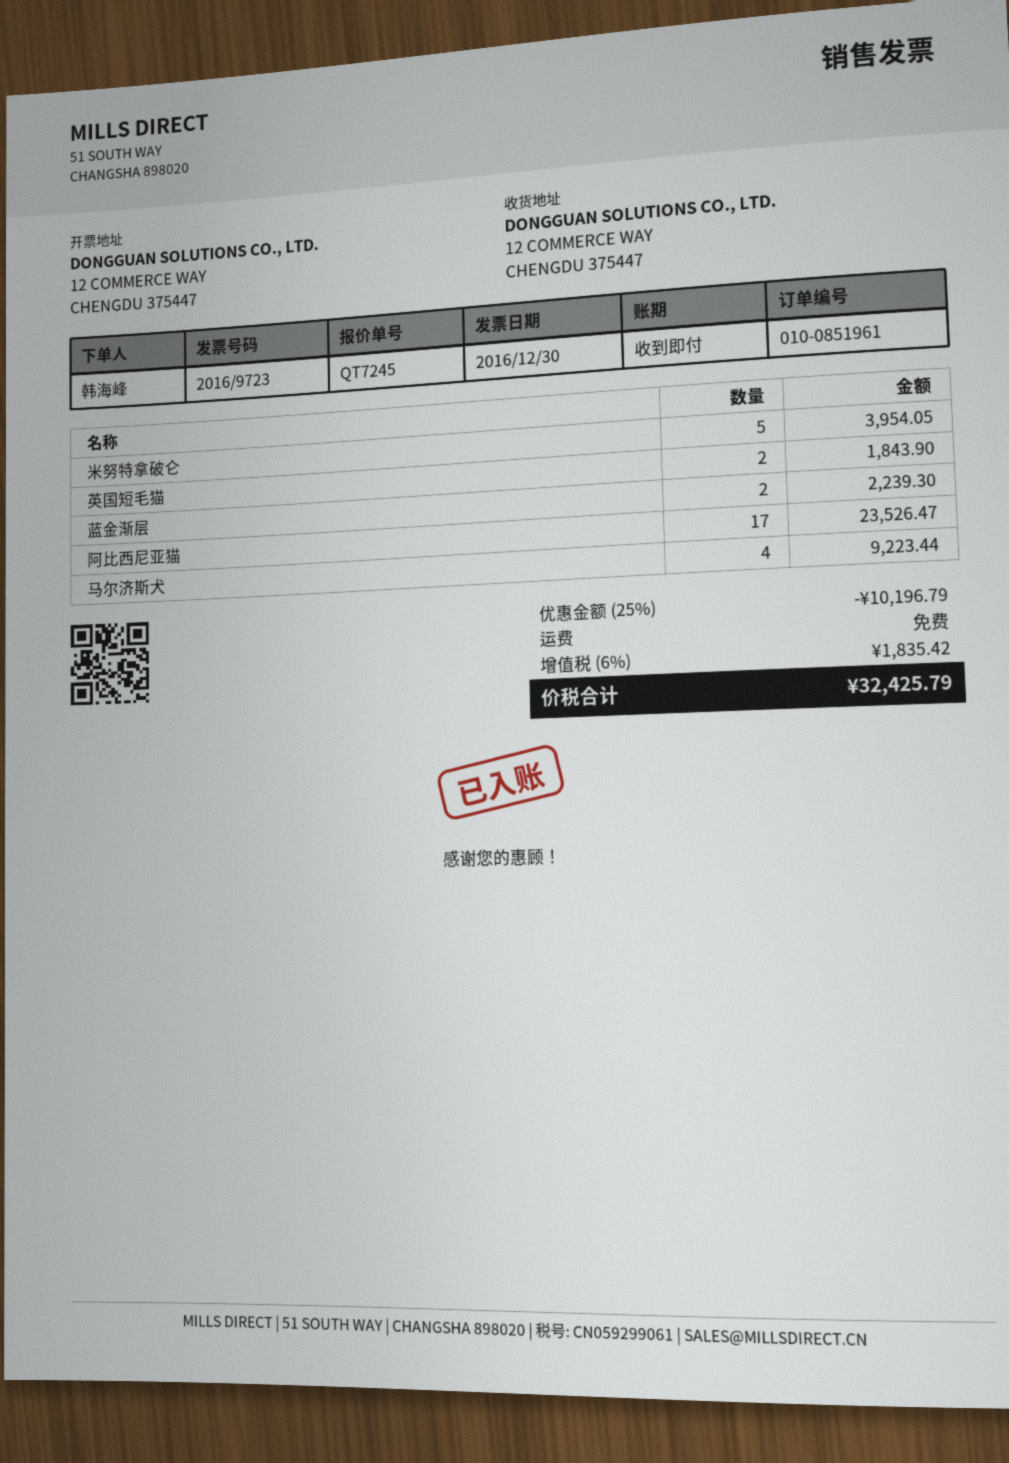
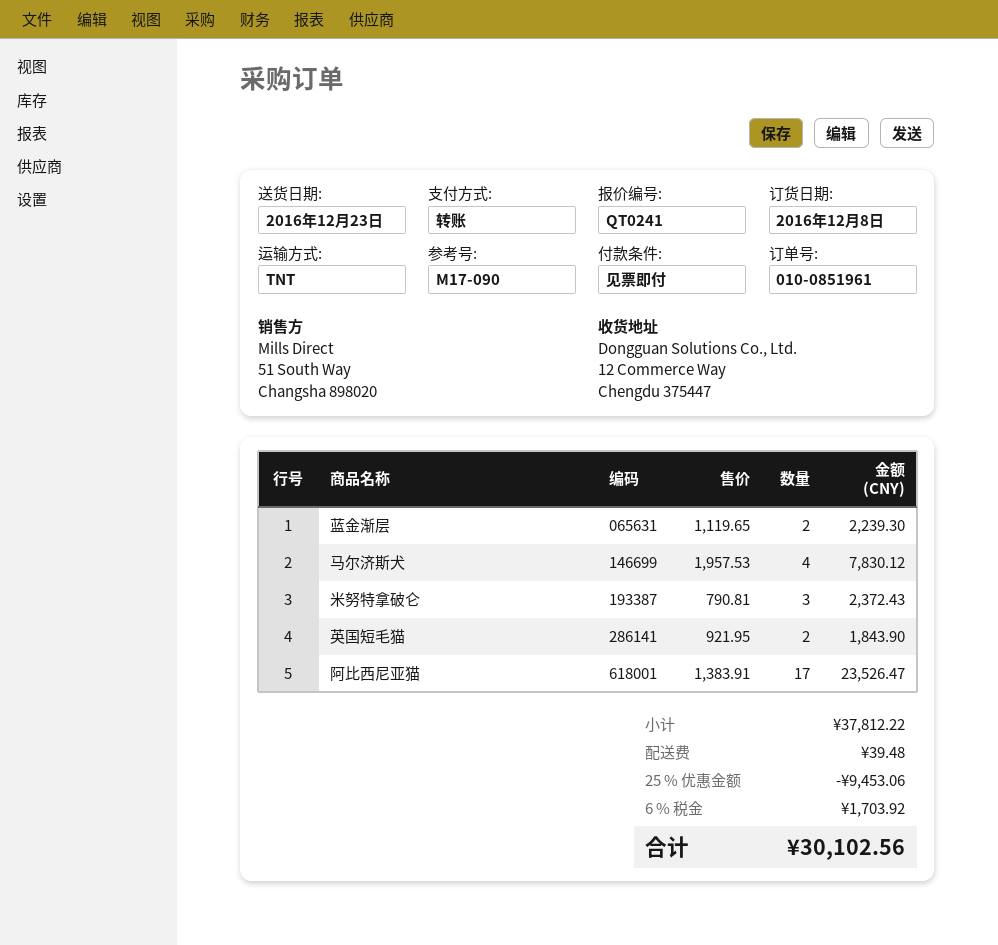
quote number: QT7245 -> QT0241
米努特拿破仑: 5 for 3954.05 -> 3 for 2372.43
马尔济斯犬: 4 for 9223.44 -> 4 for 7830.12
discount: 25% = 10196.79 -> 25% = 9453.06
shipping: 0.00 -> 39.48
tax: 6% = 1835.42 -> 6% = 1703.92
total: 32425.79 -> 30102.56

